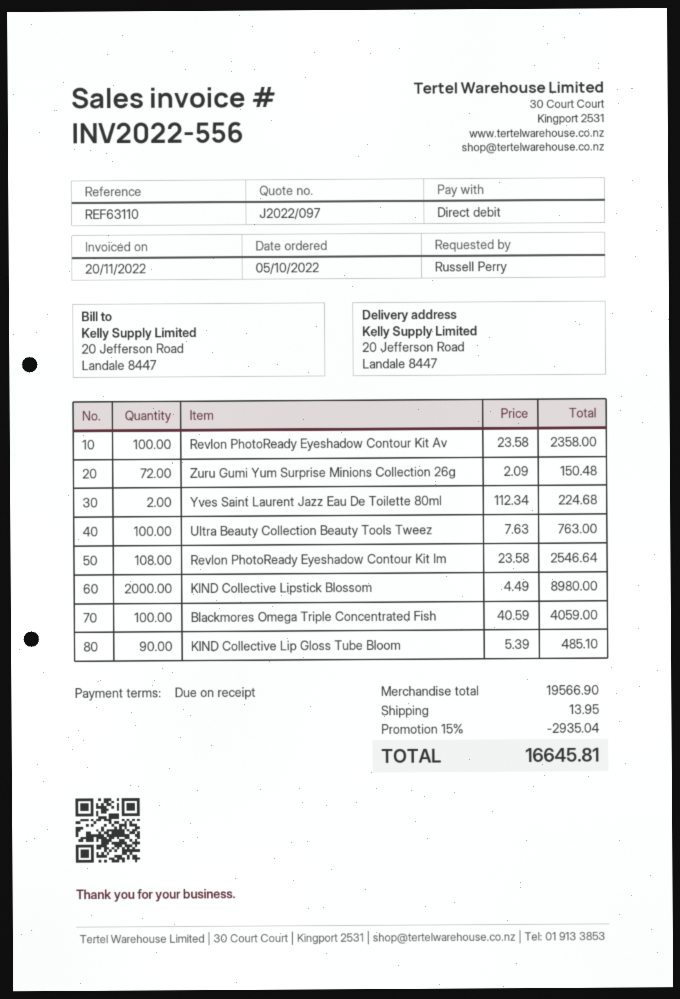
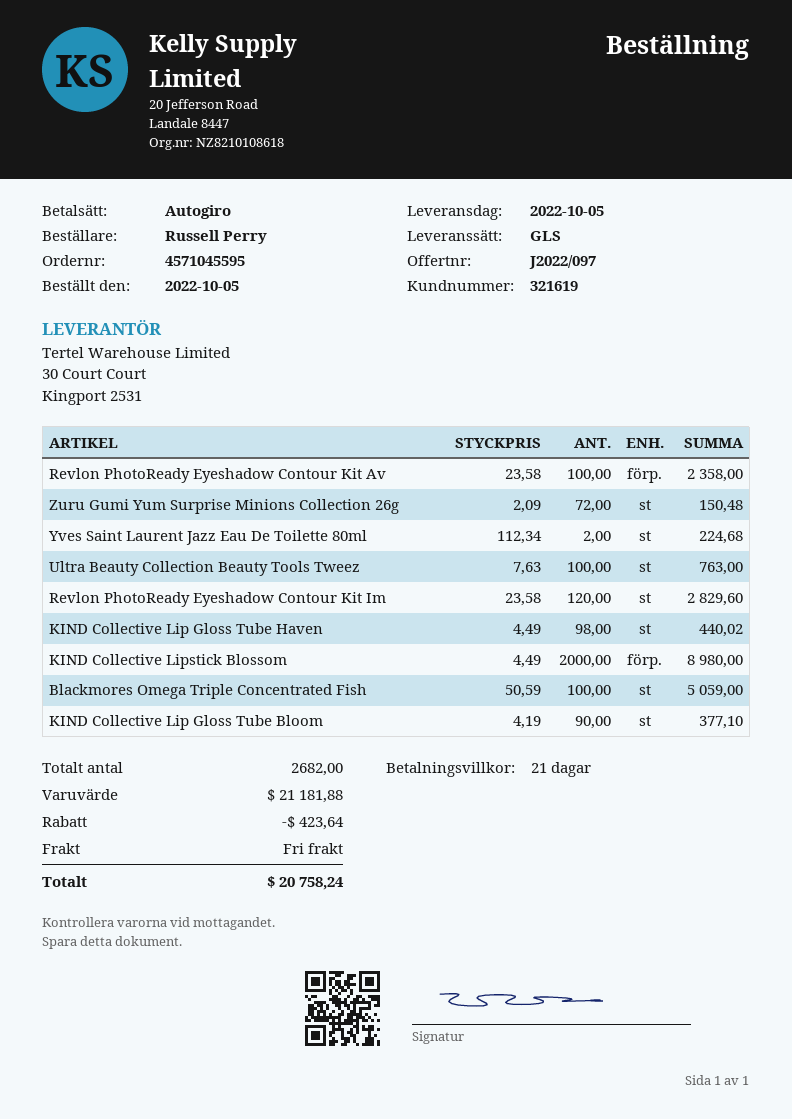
payment terms: on receipt -> 21 days
Revlon PhotoReady Eyeshadow Contour Kit Im: 108 x 23.58 = 2546.64 -> 120 x 23.58 = 2829.60
Blackmores Omega Triple Concentrated Fish: 100 x 40.59 = 4059.00 -> 100 x 50.59 = 5059.00
KIND Collective Lip Gloss Tube Bloom: 90 x 5.39 = 485.10 -> 90 x 4.19 = 377.10
KIND Collective Lip Gloss Tube Haven: none -> 98 x 4.49 = 440.02
subtotal: 19566.90 -> 21181.88
discount: 2935.04 -> 423.64
shipping: 13.95 -> 0.00
total: 16645.81 -> 20758.24

